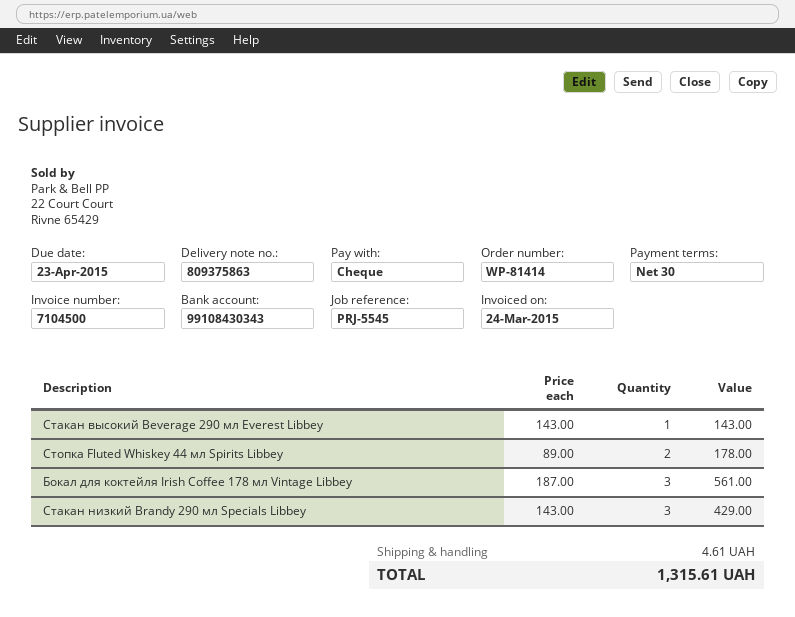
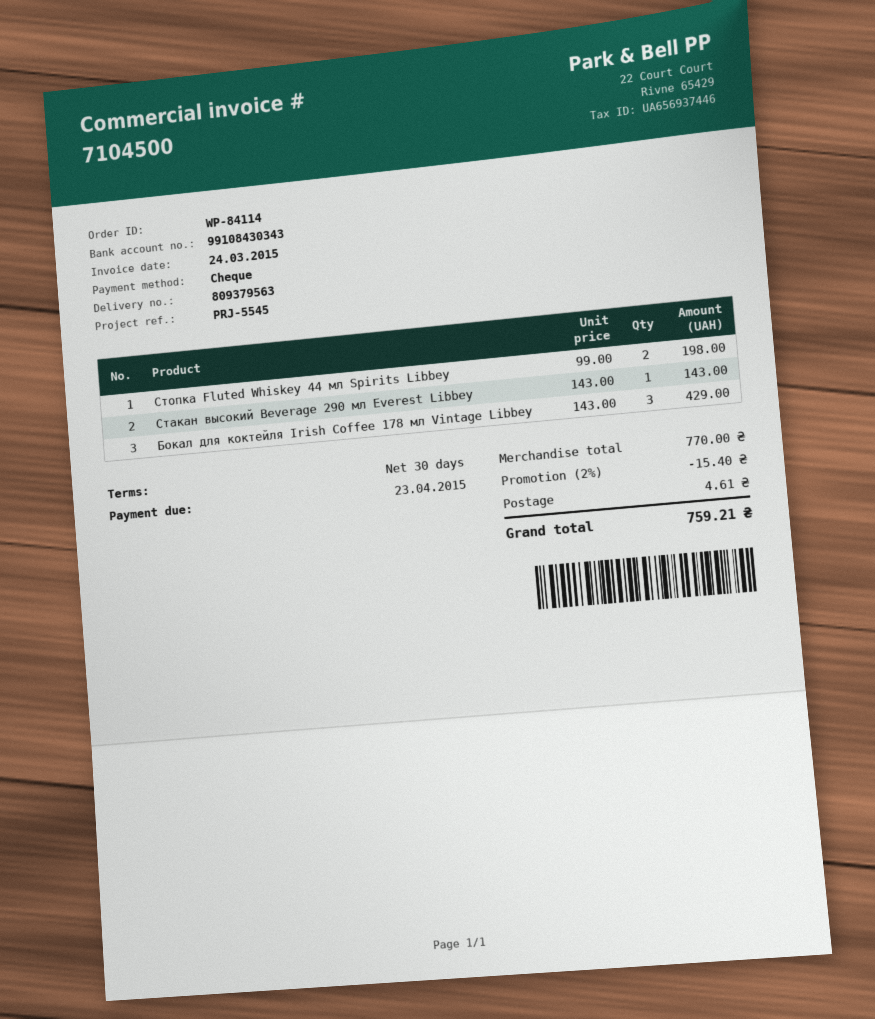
order number: WP-81414 -> WP-84114
delivery note number: 809375863 -> 809379563
Стопка Fluted Whiskey 44 мл Spirits Libbey: 2 x 89.00 = 178.00 -> 2 x 99.00 = 198.00
Бокал для коктейля Irish Coffee 178 мл Vintage Libbey: 3 x 187.00 = 561.00 -> 3 x 143.00 = 429.00
Стакан низкий Brandy 290 мл Specials Libbey: 3 x 143.00 = 429.00 -> none
discount: none -> 2% = 15.40
total: 1315.61 -> 759.21

